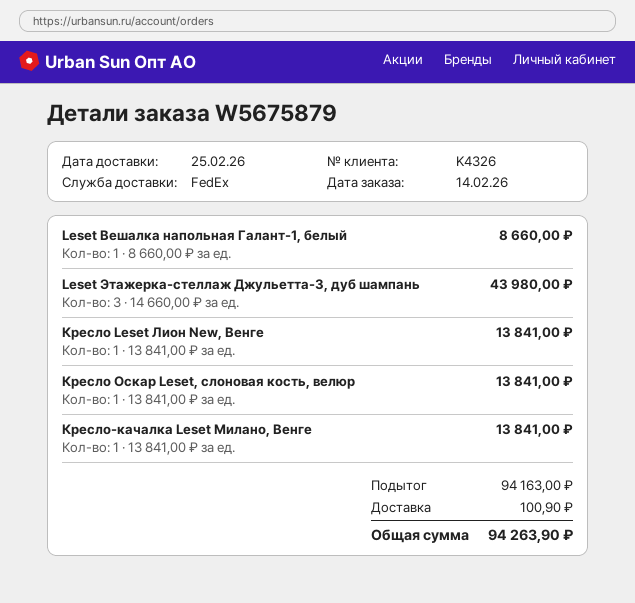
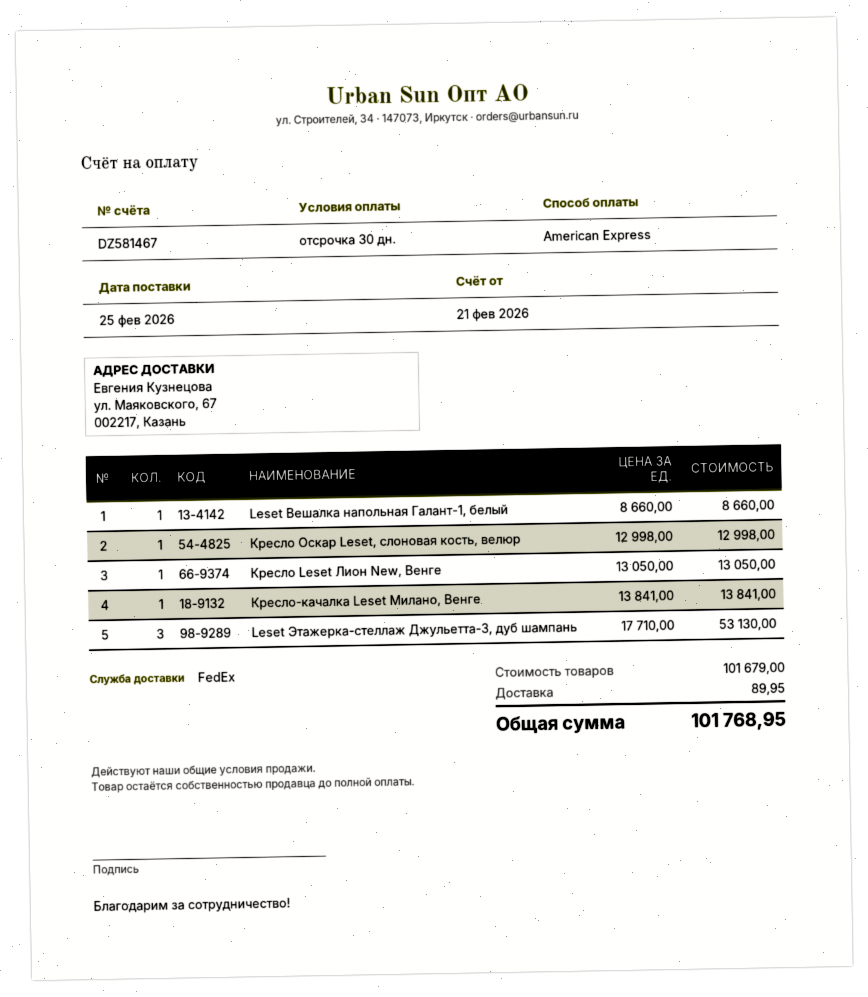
Leset Этажерка-стеллаж Джульетта-3, дуб шампань: 3 x 14660.00 = 43980.00 -> 3 x 17710.00 = 53130.00
Кресло Leset Лион New, Венге: 1 x 13841.00 = 13841.00 -> 1 x 13050.00 = 13050.00
Кресло Оскар Leset, слоновая кость, велюр: 1 x 13841.00 = 13841.00 -> 1 x 12998.00 = 12998.00
subtotal: 94163.00 -> 101679.00
shipping: 100.90 -> 89.95
total: 94263.90 -> 101768.95

